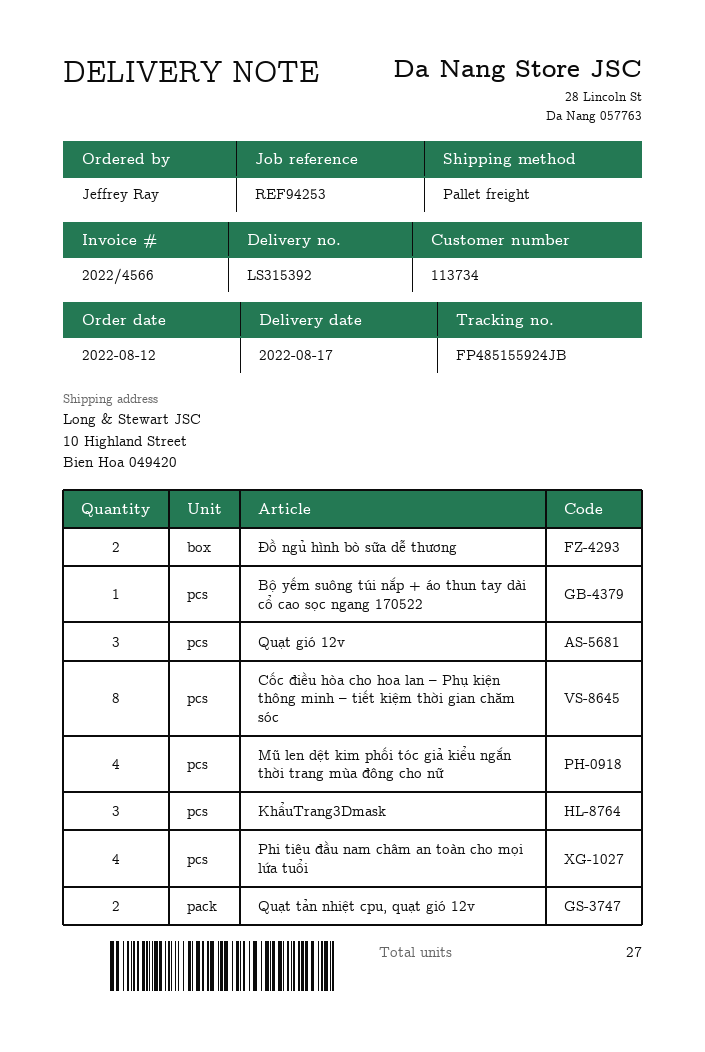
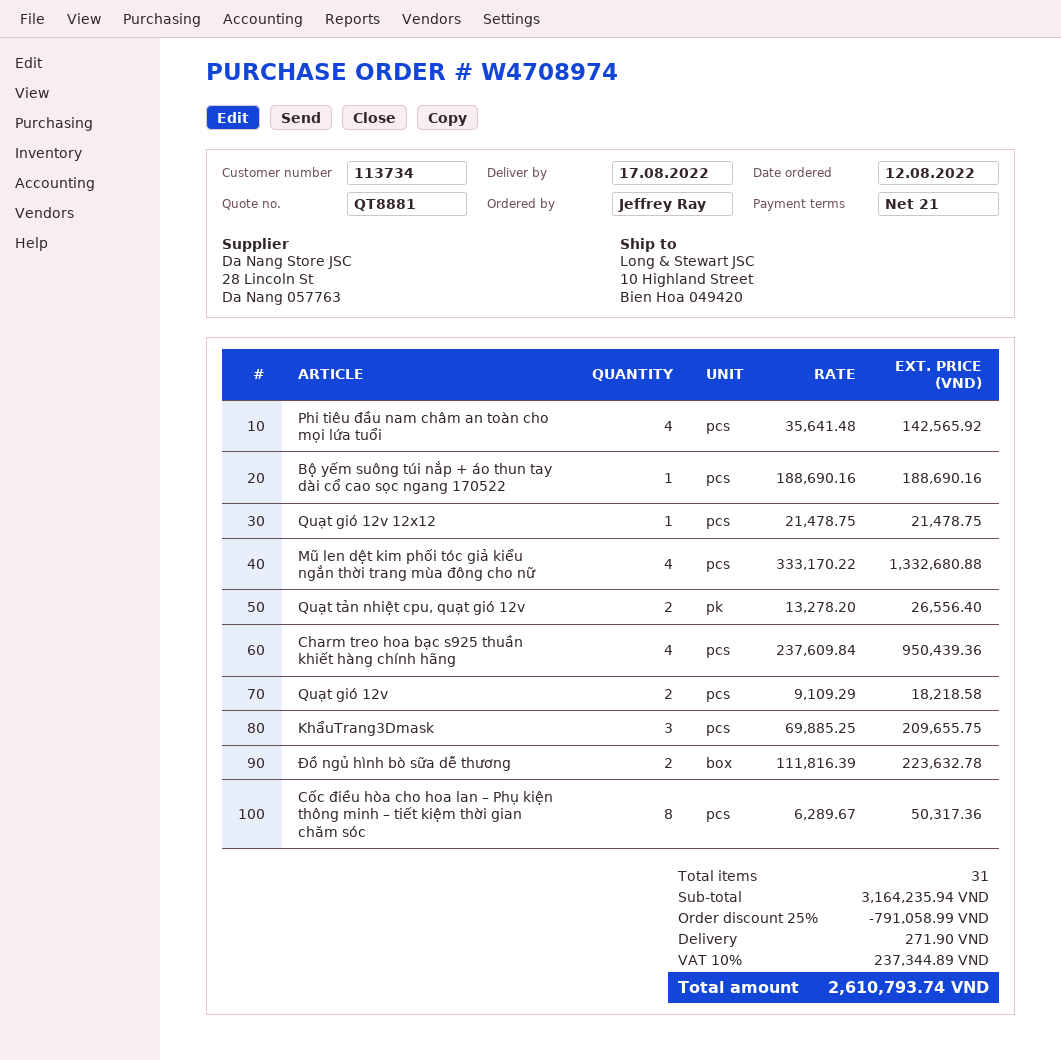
Quạt gió 12v: 3 -> 2
Quạt gió 12v 12x12: none -> 1
Charm treo hoa bạc s925 thuần khiết hàng chính hãng: none -> 4
total quantity: 27 -> 31

